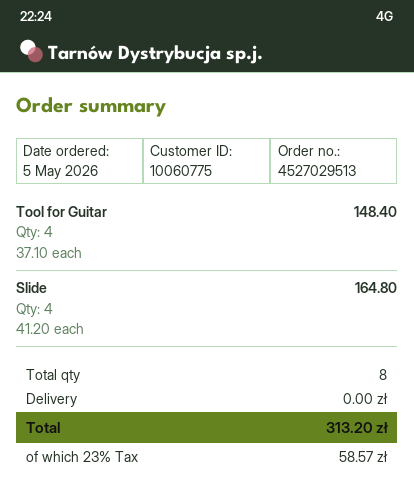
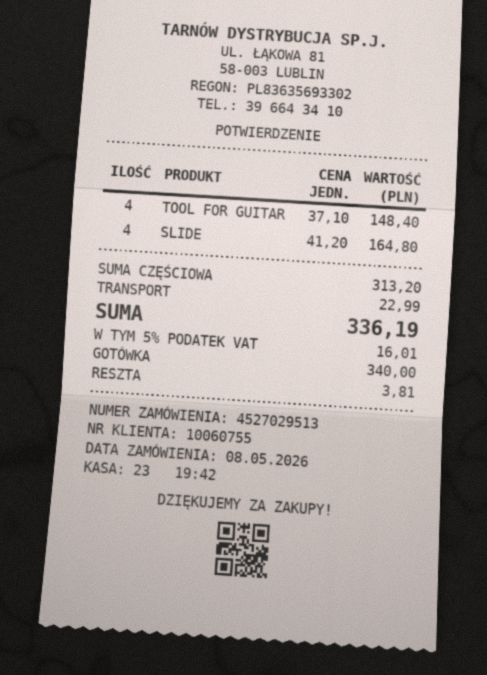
order date: 2026-05-05 -> 2026-05-08
customer number: 10060775 -> 10060755
shipping: 0.00 -> 22.99
tax: 23% = 58.57 -> 5% = 16.01
total: 313.20 -> 336.19

